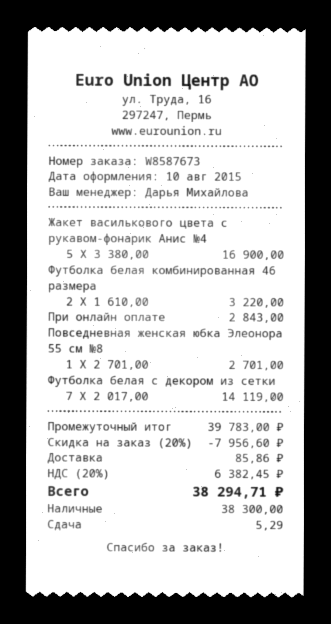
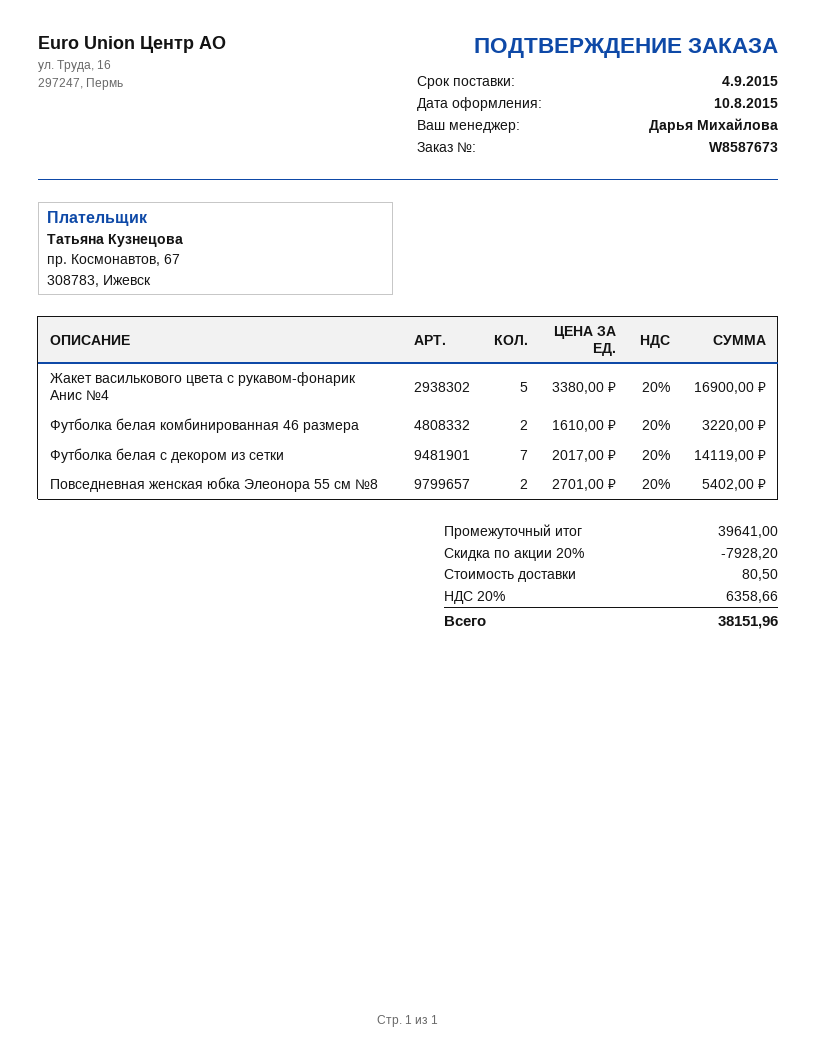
При онлайн оплате: 1 x 2843.00 = 2843.00 -> none
Повседневная женская юбка Элеонора 55 см №8: 1 x 2701.00 = 2701.00 -> 2 x 2701.00 = 5402.00
subtotal: 39783.00 -> 39641.00
discount: 20% = 7956.60 -> 20% = 7928.20
shipping: 85.86 -> 80.50
tax: 20% = 6382.45 -> 20% = 6358.66
total: 38294.71 -> 38151.96

